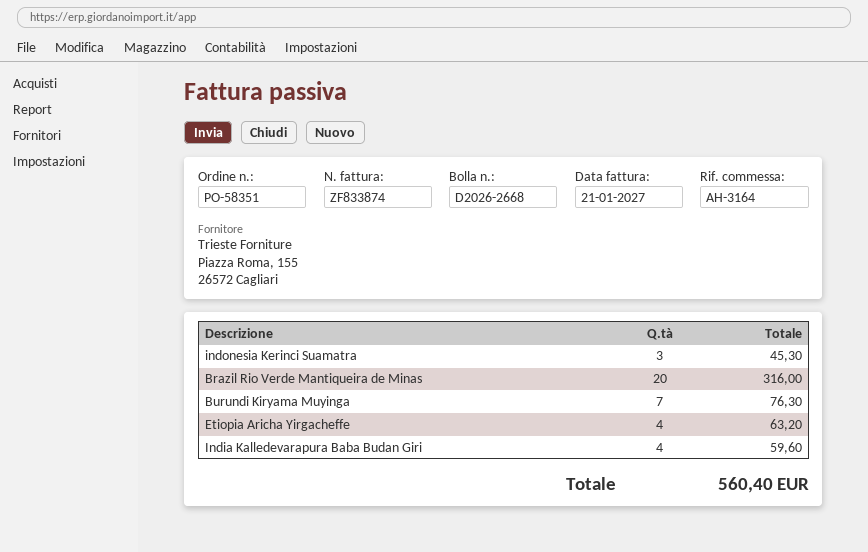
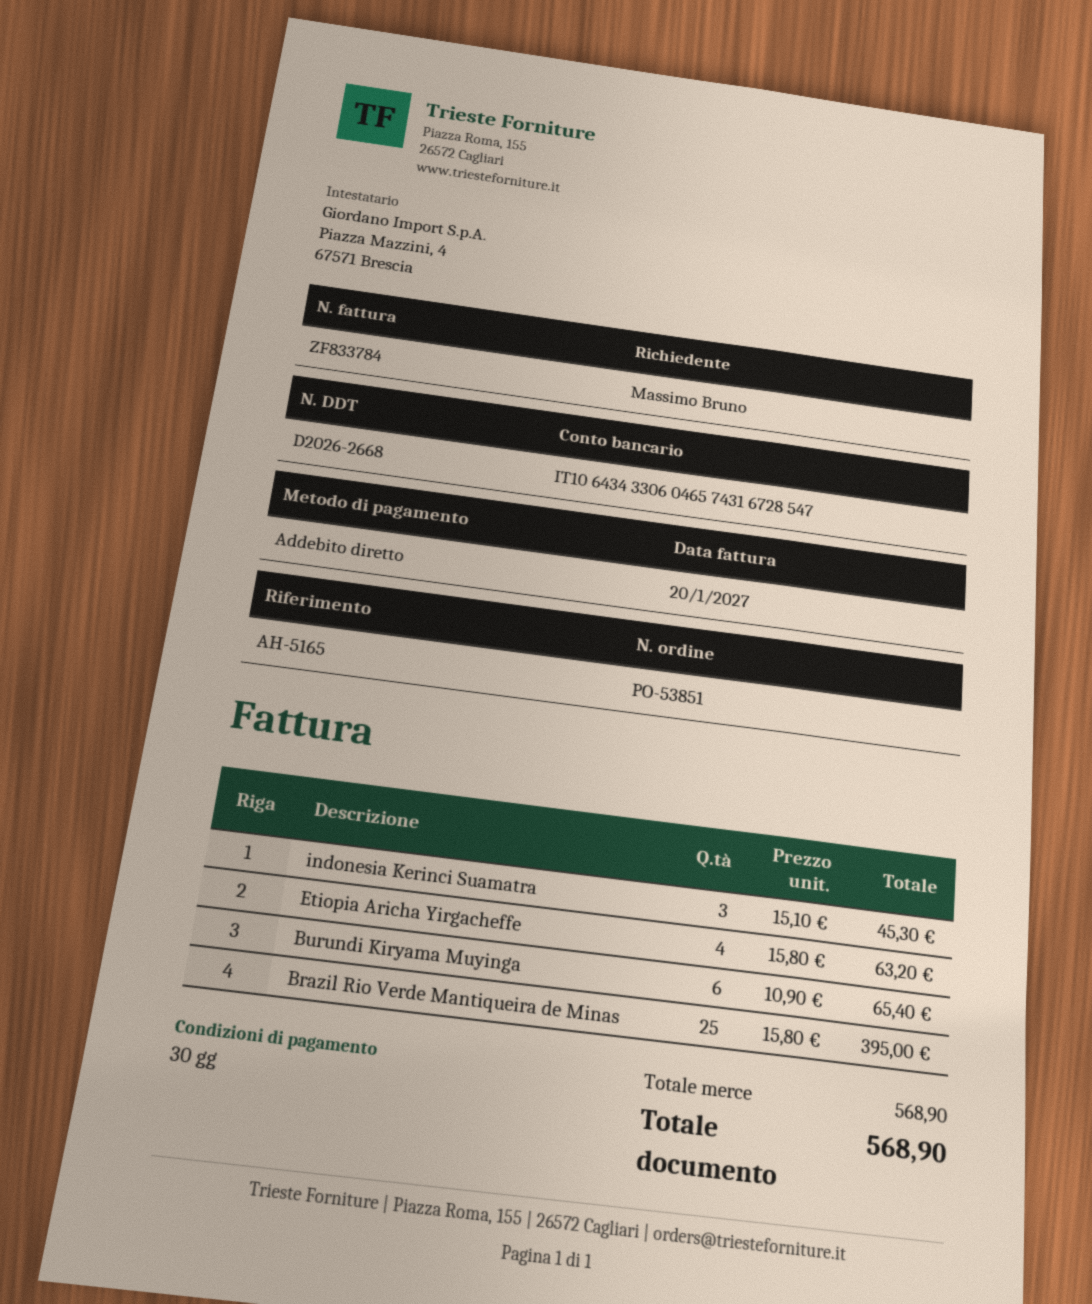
order number: PO-58351 -> PO-53851
invoice number: ZF833874 -> ZF833784
invoice date: 2027-01-21 -> 2027-01-20
reference: AH-3164 -> AH-5165
Brazil Rio Verde Mantiqueira de Minas: 20 for 316.00 -> 25 for 395.00
Burundi Kiryama Muyinga: 7 for 76.30 -> 6 for 65.40
India Kalledevarapura Baba Budan Giri: 4 for 59.60 -> none
total: 560.40 -> 568.90

